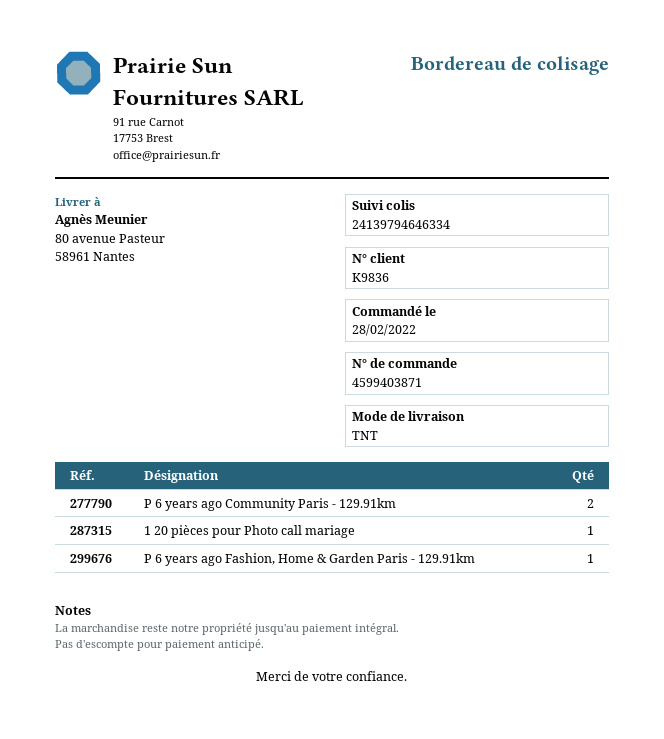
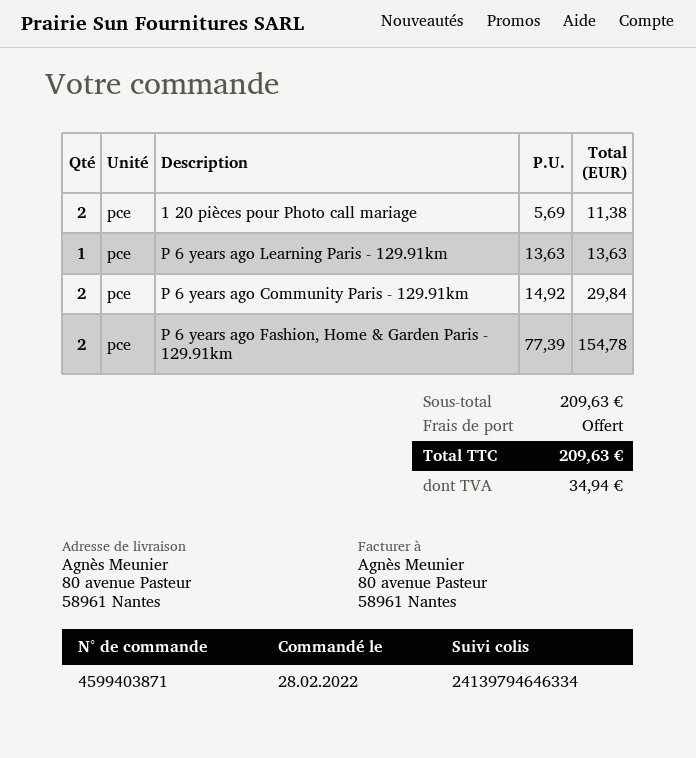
1 20 pièces pour Photo call mariage: 1 -> 2
P 6 years ago Fashion, Home & Garden Paris - 129.91km: 1 -> 2
P 6 years ago Learning Paris - 129.91km: none -> 1

